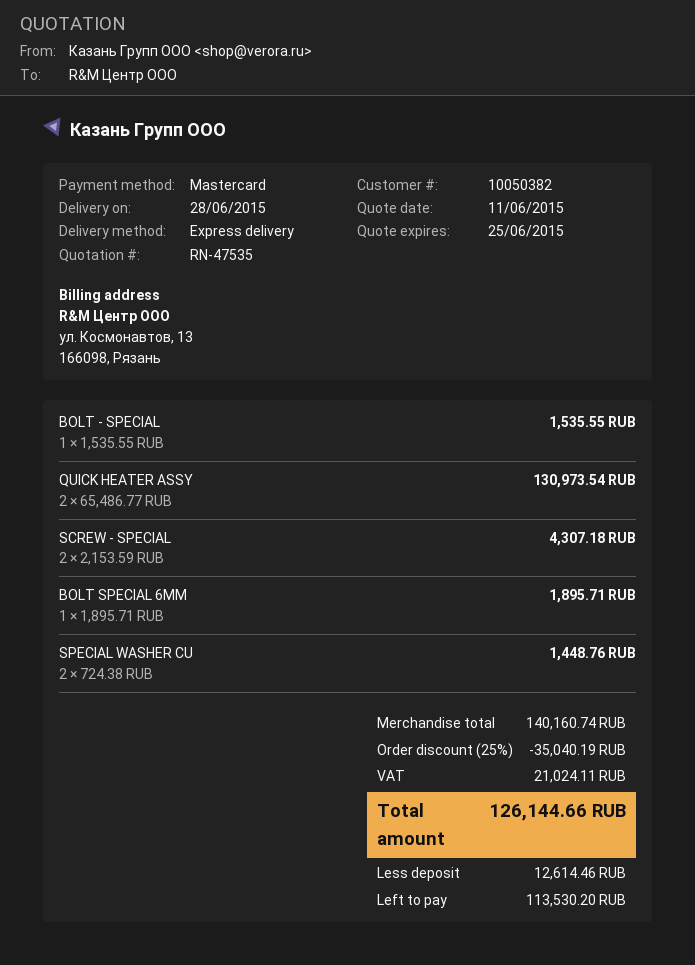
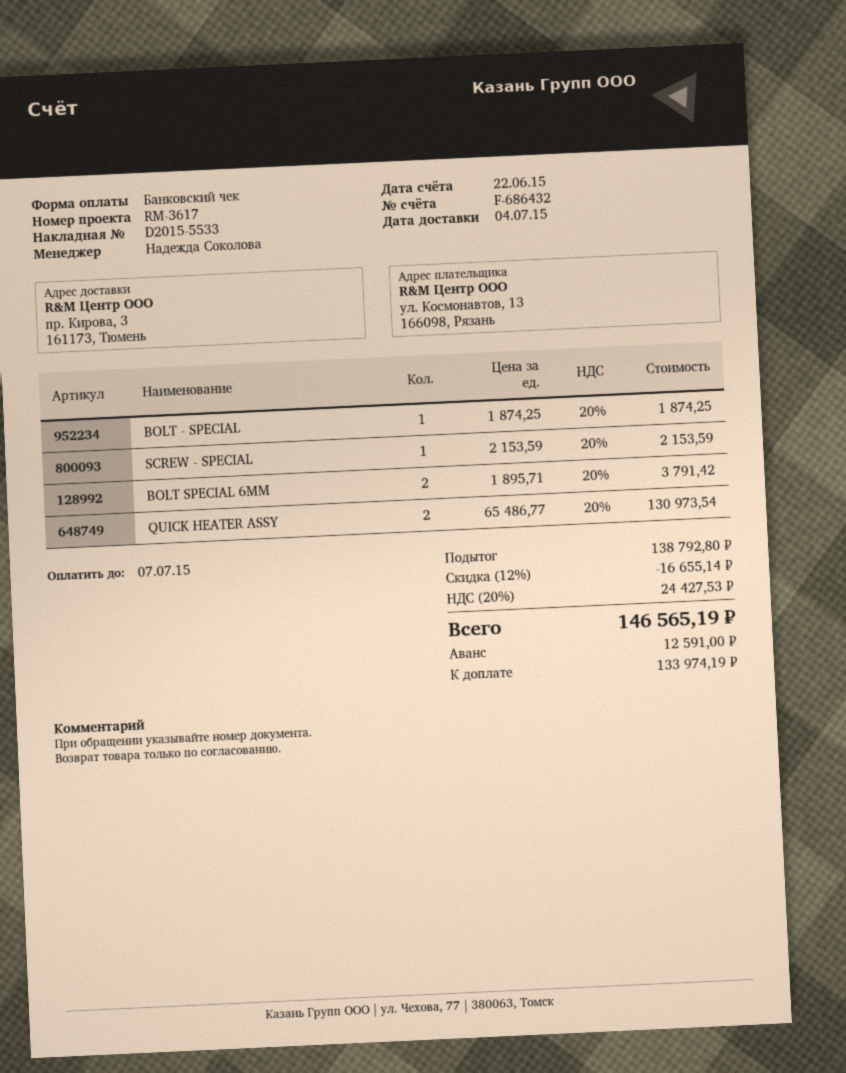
delivery date: 2015-06-28 -> 2015-07-04
payment method: Mastercard -> cheque
BOLT - SPECIAL: 1 x 1535.55 = 1535.55 -> 1 x 1874.25 = 1874.25
SCREW - SPECIAL: 2 x 2153.59 = 4307.18 -> 1 x 2153.59 = 2153.59
BOLT SPECIAL 6MM: 1 x 1895.71 = 1895.71 -> 2 x 1895.71 = 3791.42
SPECIAL WASHER CU: 2 x 724.38 = 1448.76 -> none
subtotal: 140160.74 -> 138792.80
discount: 25% = 35040.19 -> 12% = 16655.14
tax: 21024.11 -> 24427.53
total: 126144.66 -> 146565.19
deposit: 12614.46 -> 12591.00
balance: 113530.20 -> 133974.19

